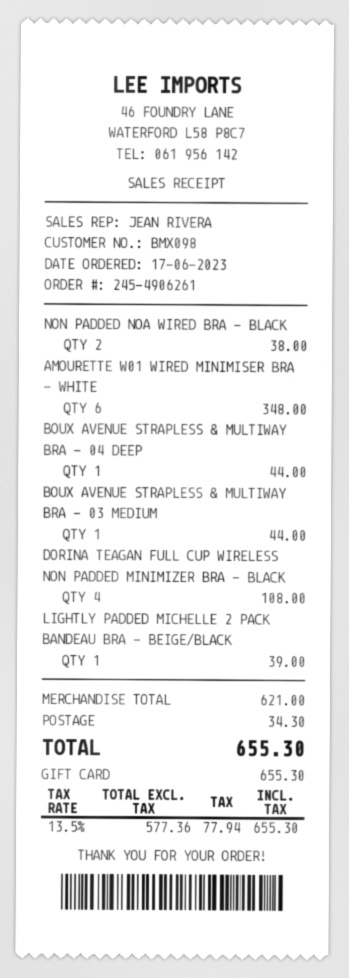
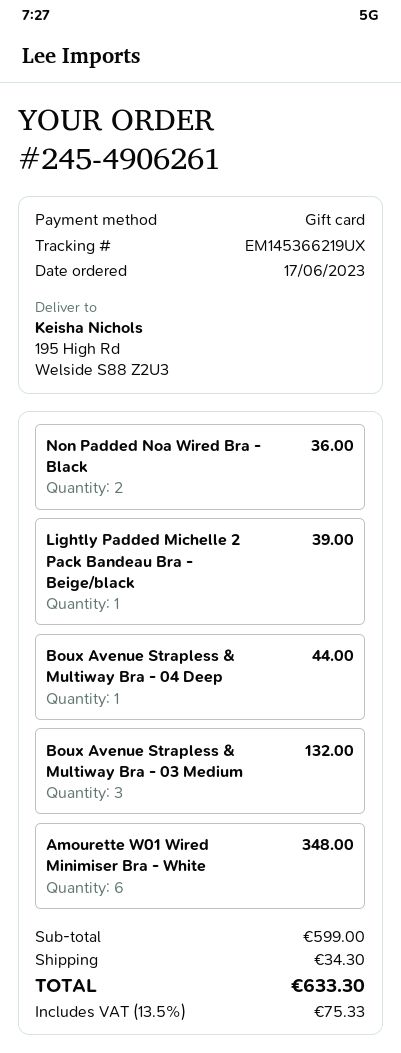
NON PADDED NOA WIRED BRA - BLACK: 2 for 38.00 -> 2 for 36.00
BOUX AVENUE STRAPLESS & MULTIWAY BRA - 03 MEDIUM: 1 for 44.00 -> 3 for 132.00
DORINA TEAGAN FULL CUP WIRELESS NON PADDED MINIMIZER BRA - BLACK: 4 for 108.00 -> none
subtotal: 621.00 -> 599.00
tax: 13.5% = 77.94 -> 13.5% = 75.33
total: 655.30 -> 633.30

